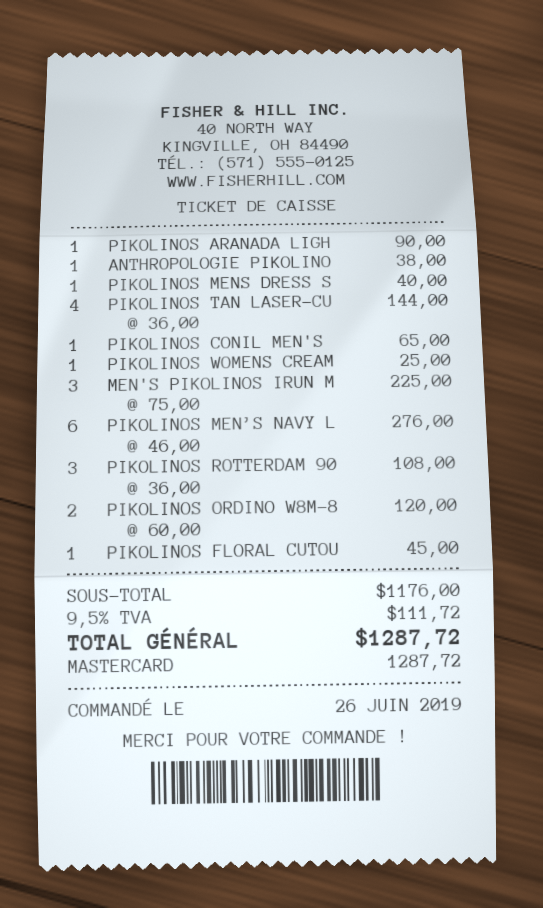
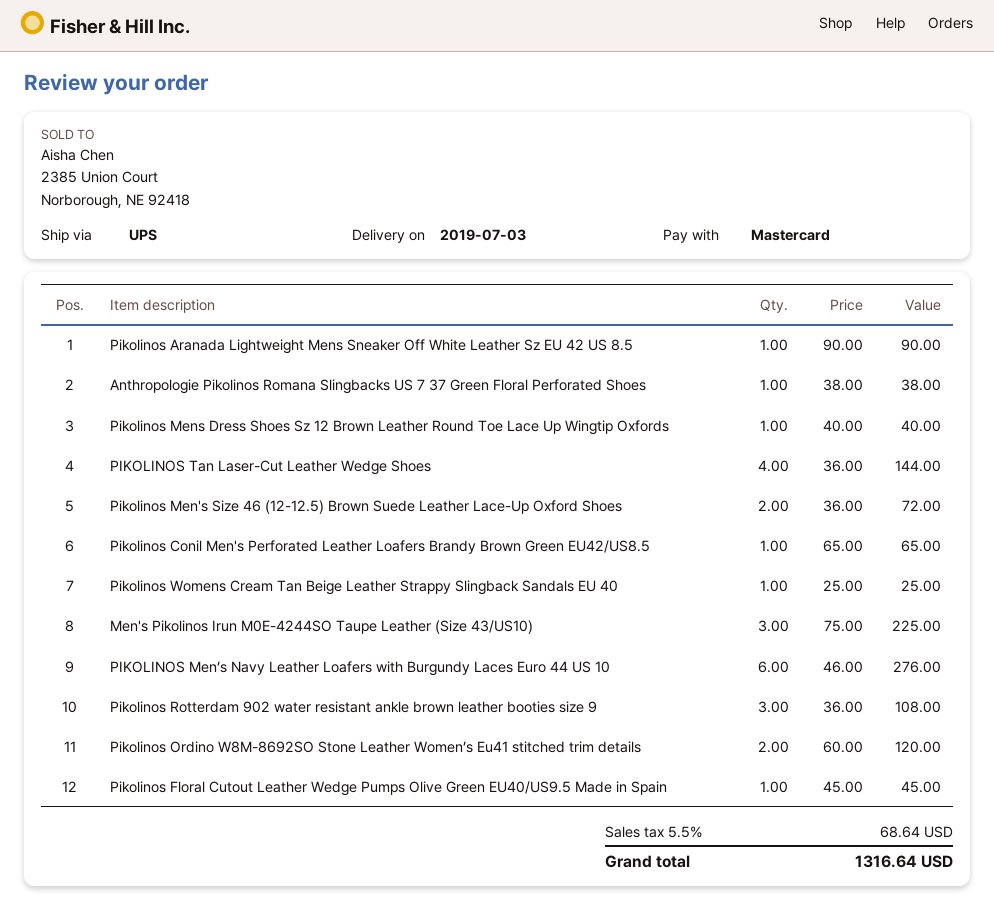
Pikolinos Men's Size 46 (12-12.5) Brown Suede Leather Lace-Up Oxford Shoes: none -> 2 x 36.00 = 72.00
tax: 9.5% = 111.72 -> 5.5% = 68.64
total: 1287.72 -> 1316.64

